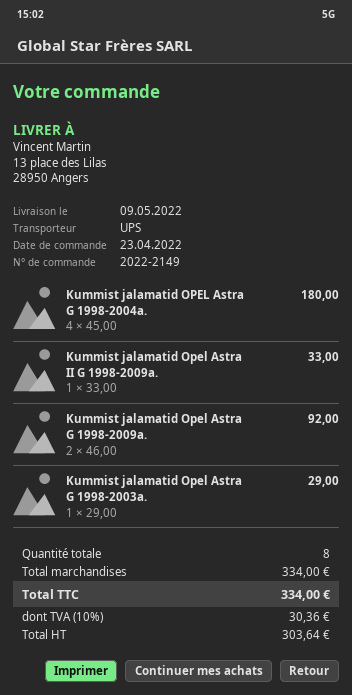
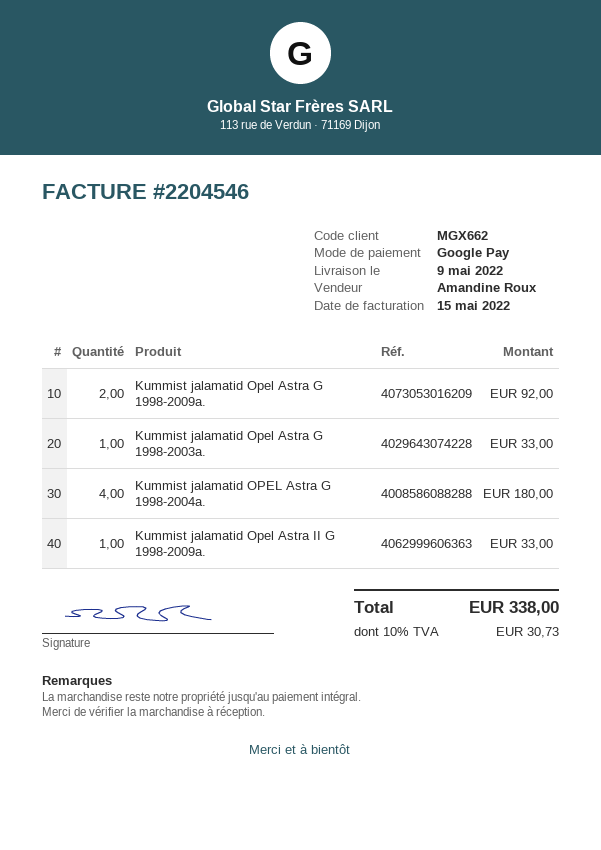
Kummist jalamatid Opel Astra G 1998-2003a.: 1 for 29.00 -> 1 for 33.00
tax: 10% = 30.36 -> 10% = 30.73
total: 334.00 -> 338.00

